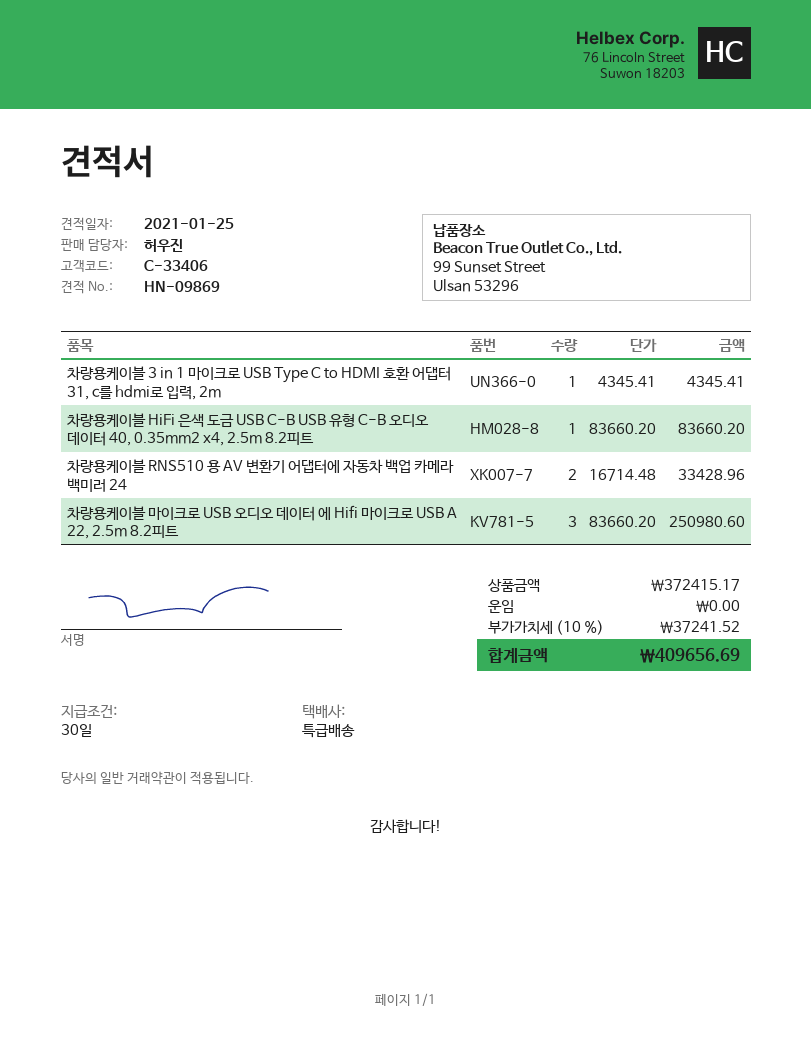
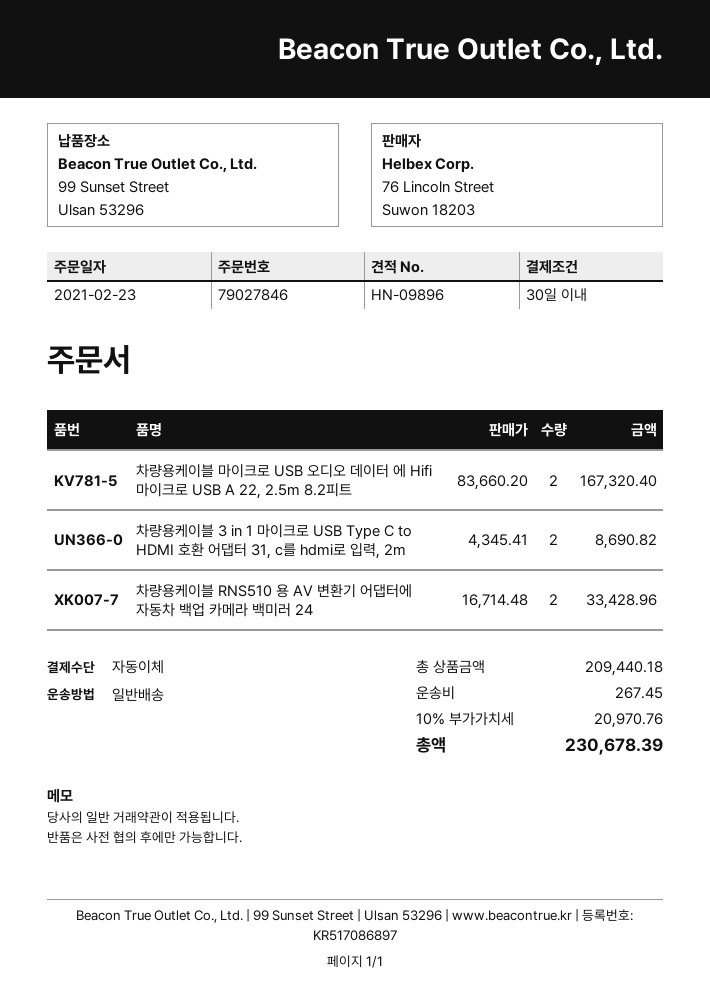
quote number: HN-09869 -> HN-09896
shipping method: express -> standard
차량용케이블 3 in 1 마이크로 USB Type C to HDMI 호환 어댑터 31, c를 hdmi로 입력, 2m: 1 x 4345.41 = 4345.41 -> 2 x 4345.41 = 8690.82
차량용케이블 HiFi 은색 도금 USB C-B USB 유형 C-B 오디오 데이터 40, 0.35mm2 x4, 2.5m 8.2피트: 1 x 83660.20 = 83660.20 -> none
차량용케이블 마이크로 USB 오디오 데이터 에 Hifi 마이크로 USB A 22, 2.5m 8.2피트: 3 x 83660.20 = 250980.60 -> 2 x 83660.20 = 167320.40
subtotal: 372415.17 -> 209440.18
shipping: 0.00 -> 267.45
tax: 10% = 37241.52 -> 10% = 20970.76
total: 409656.69 -> 230678.39

